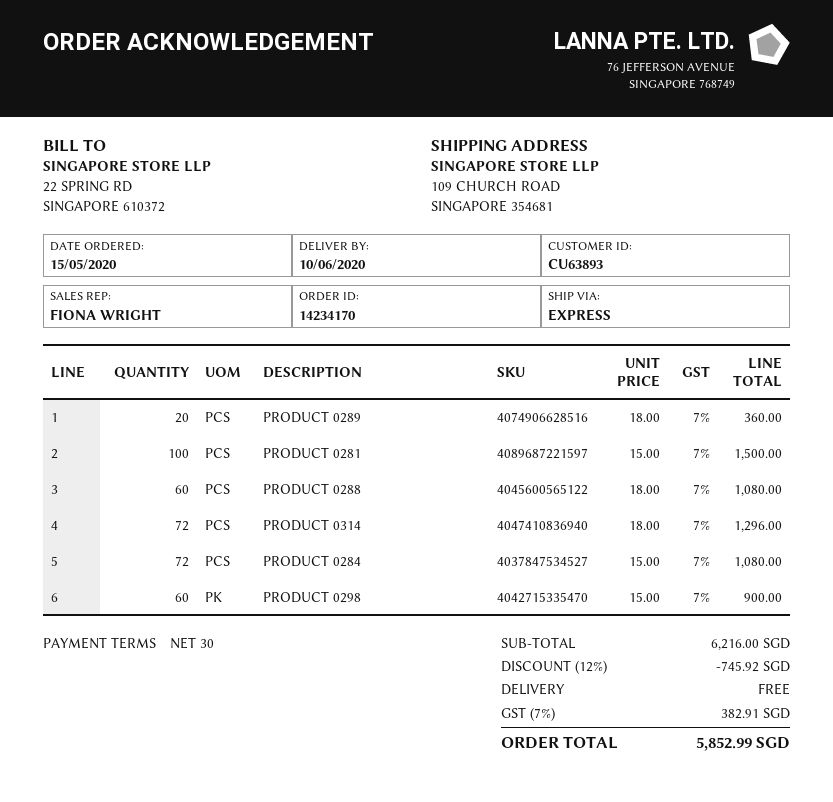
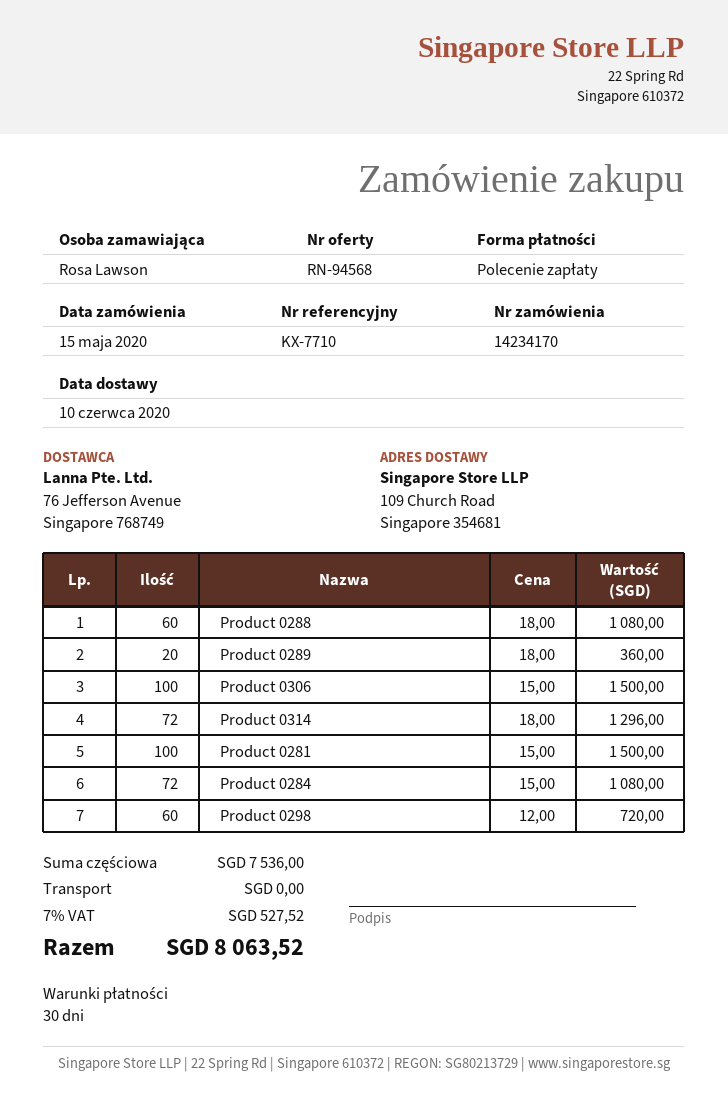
PRODUCT 0298: 60 x 15.00 = 900.00 -> 60 x 12.00 = 720.00
Product 0306: none -> 100 x 15.00 = 1500.00
subtotal: 6216.00 -> 7536.00
discount: 12% = 745.92 -> none
tax: 7% = 382.91 -> 7% = 527.52
total: 5852.99 -> 8063.52

